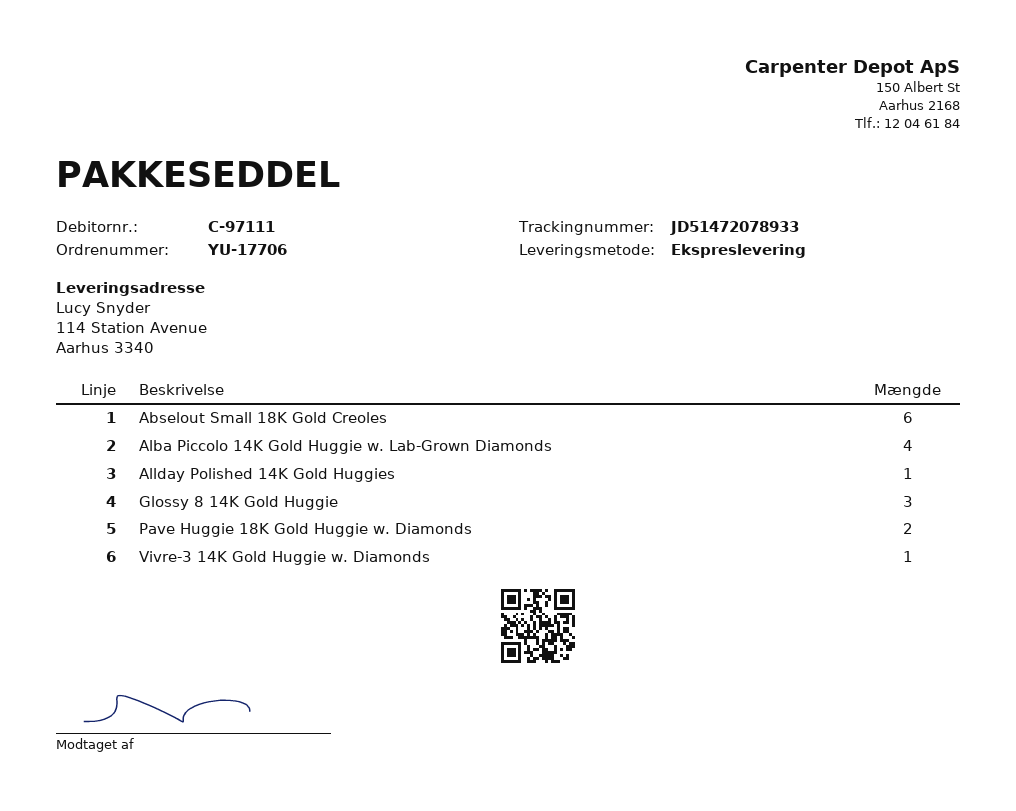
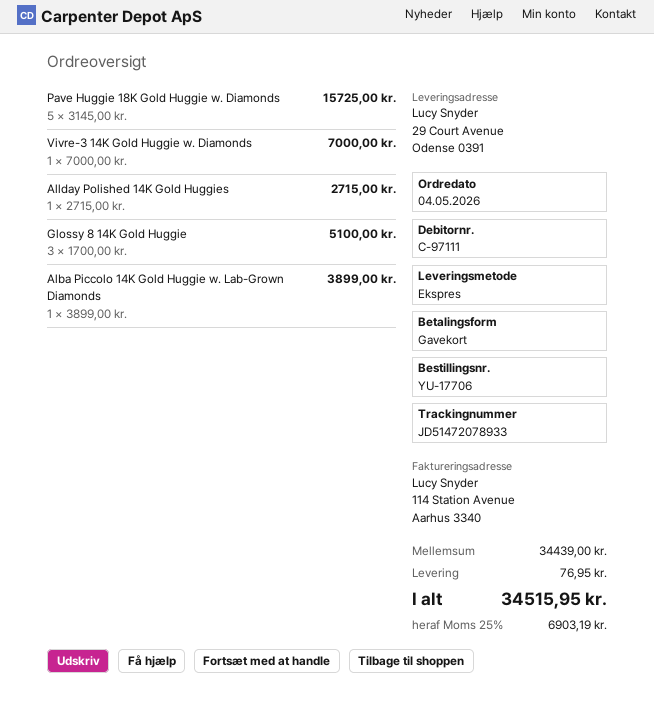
ship to: 114 Station Avenue, Aarhus 3340 -> 29 Court Avenue, Odense 0391
Abselout Small 18K Gold Creoles: 6 -> none
Alba Piccolo 14K Gold Huggie w. Lab-Grown Diamonds: 4 -> 1
Pave Huggie 18K Gold Huggie w. Diamonds: 2 -> 5

